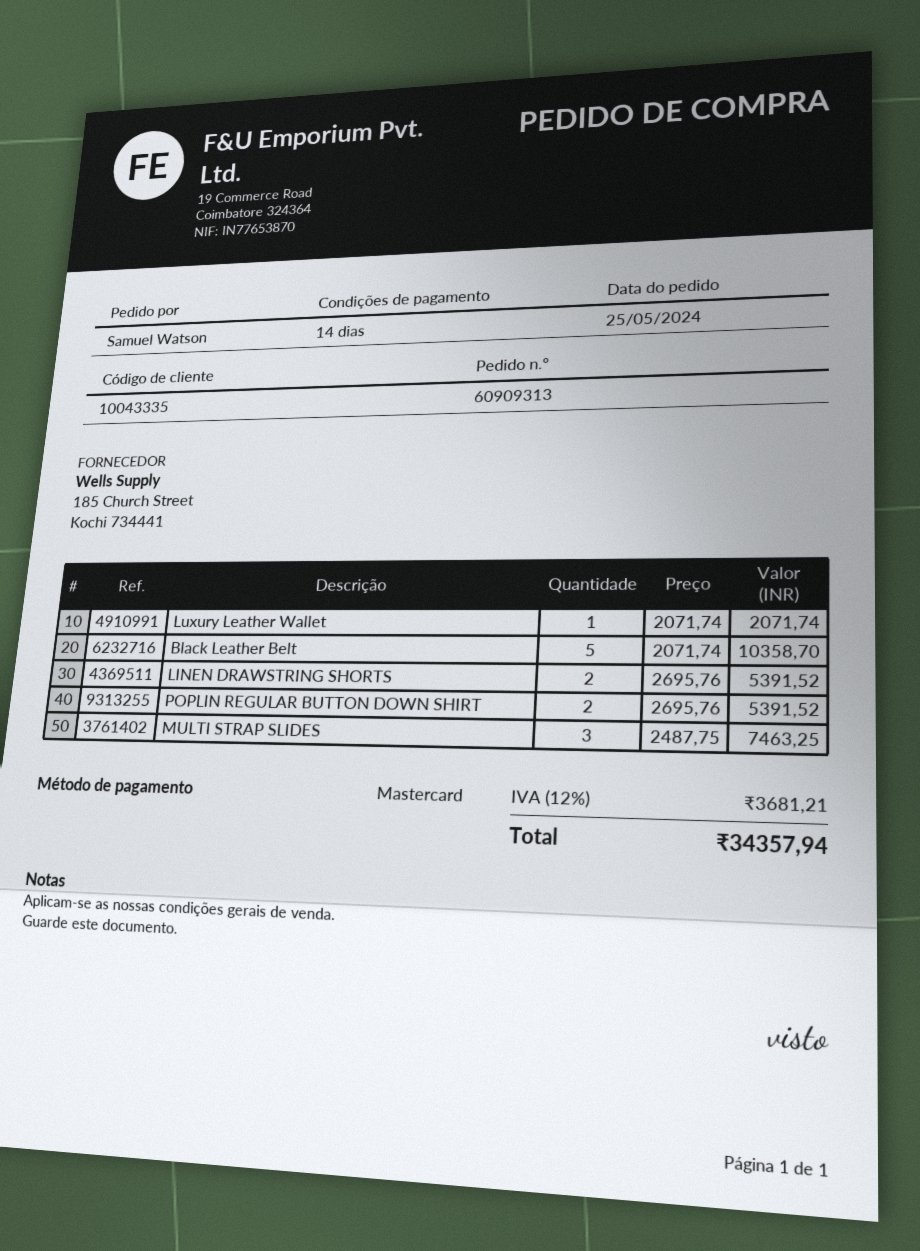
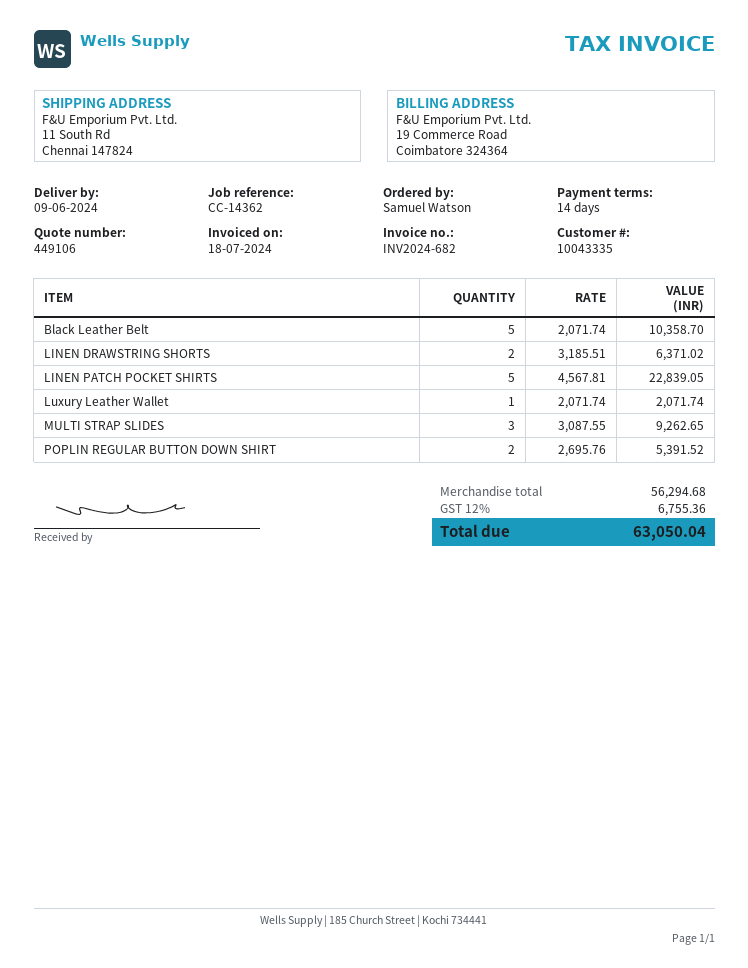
LINEN DRAWSTRING SHORTS: 2 x 2695.76 = 5391.52 -> 2 x 3185.51 = 6371.02
MULTI STRAP SLIDES: 3 x 2487.75 = 7463.25 -> 3 x 3087.55 = 9262.65
LINEN PATCH POCKET SHIRTS: none -> 5 x 4567.81 = 22839.05
tax: 12% = 3681.21 -> 12% = 6755.36
total: 34357.94 -> 63050.04

